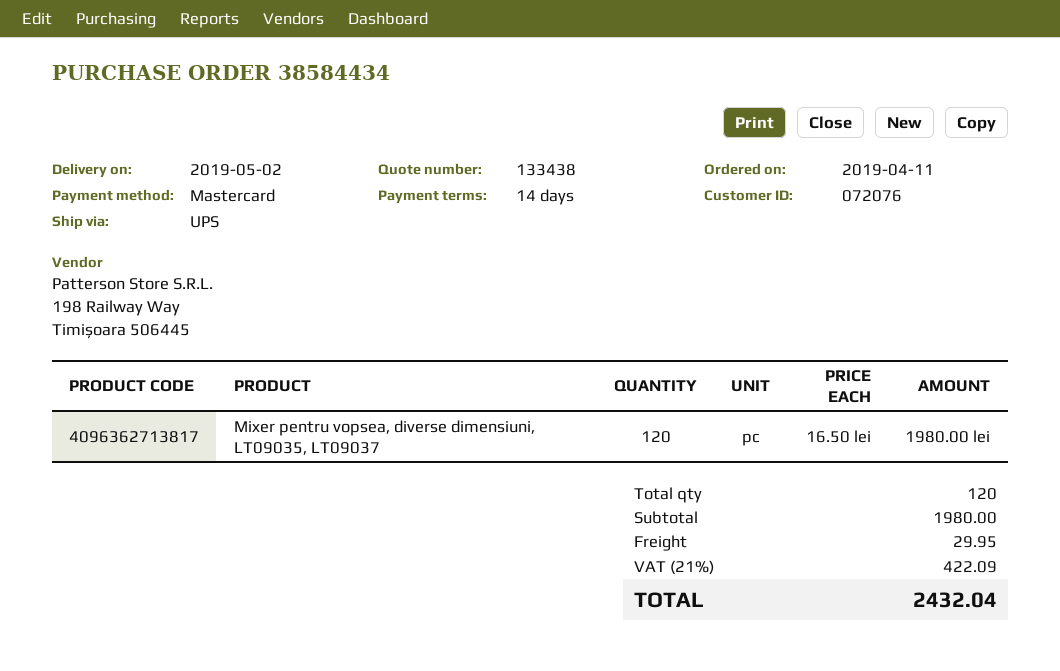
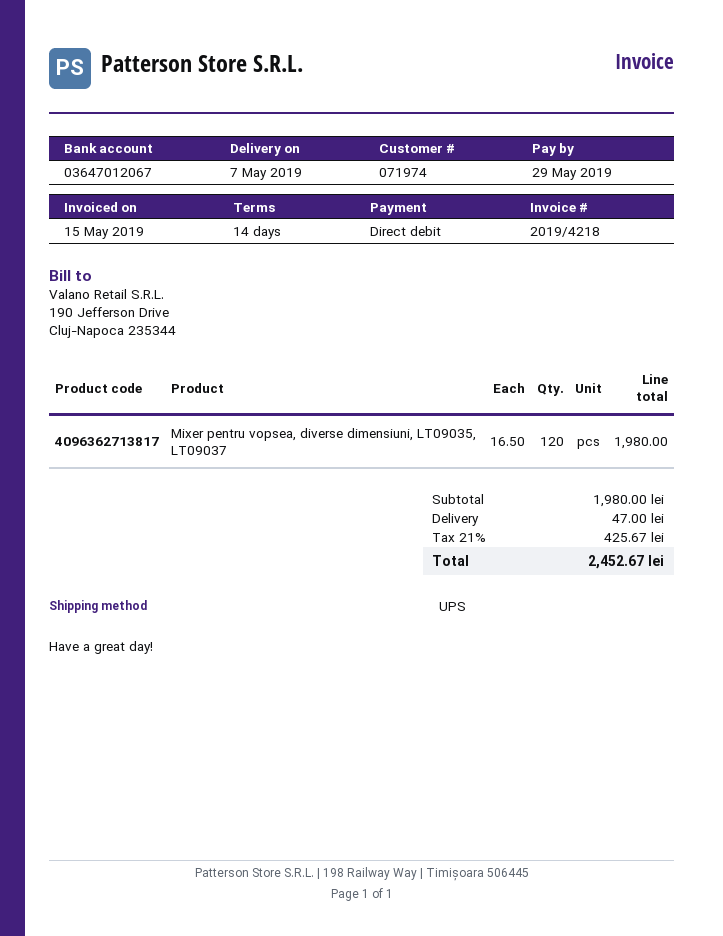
delivery date: 2019-05-02 -> 2019-05-07
customer number: 072076 -> 071974
payment method: Mastercard -> direct debit
shipping: 29.95 -> 47.00
tax: 21% = 422.09 -> 21% = 425.67
total: 2432.04 -> 2452.67

